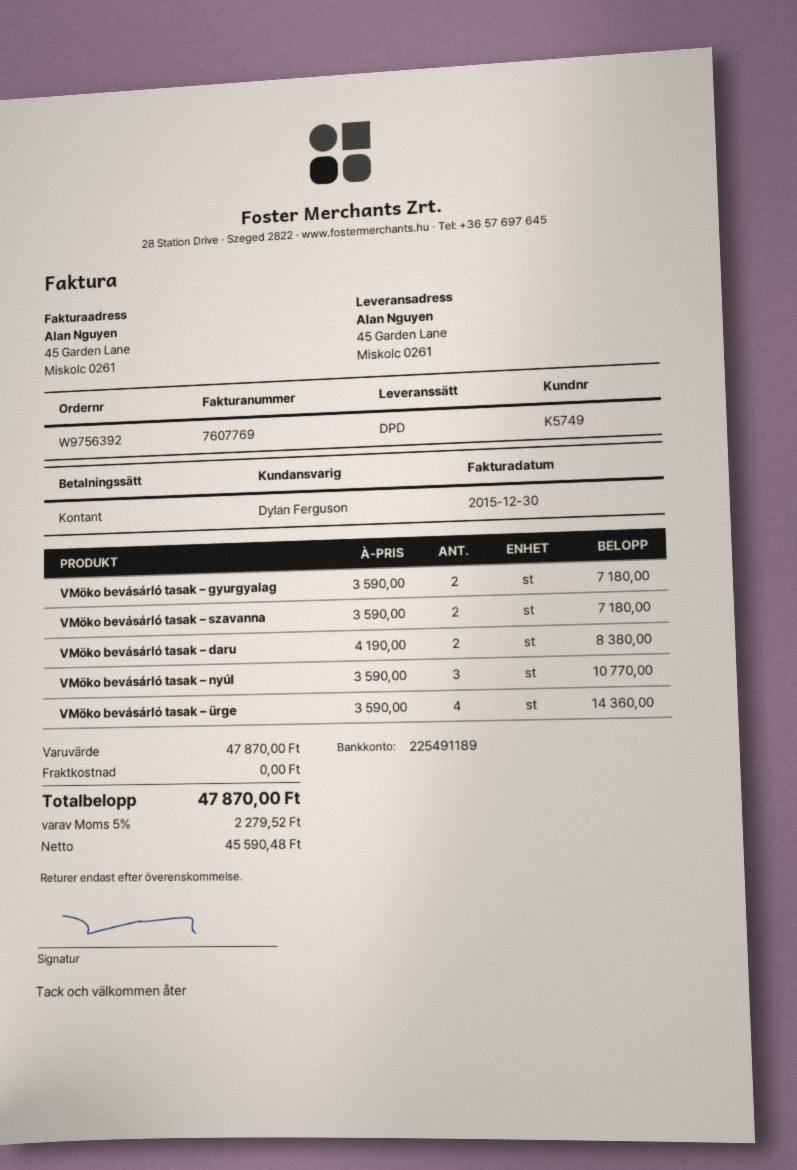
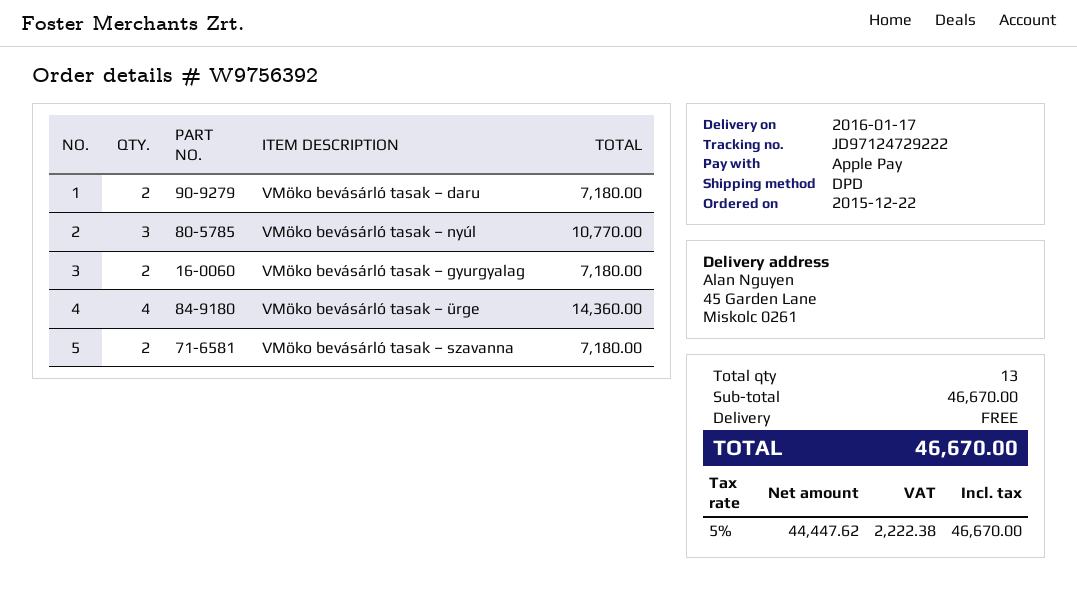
payment method: cash -> Apple Pay
VMöko bevásárló tasak – daru: 2 for 8380.00 -> 2 for 7180.00
subtotal: 47870.00 -> 46670.00
net: 45590.48 -> 44447.62
tax: 5% = 2279.52 -> 5% = 2222.38
total: 47870.00 -> 46670.00

